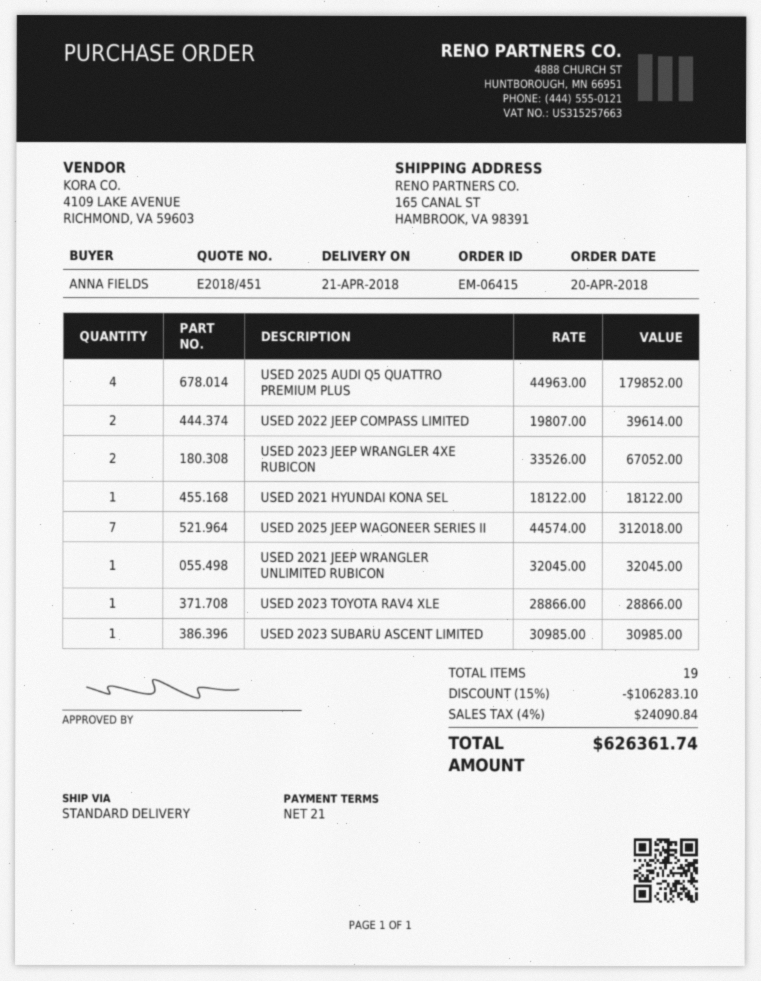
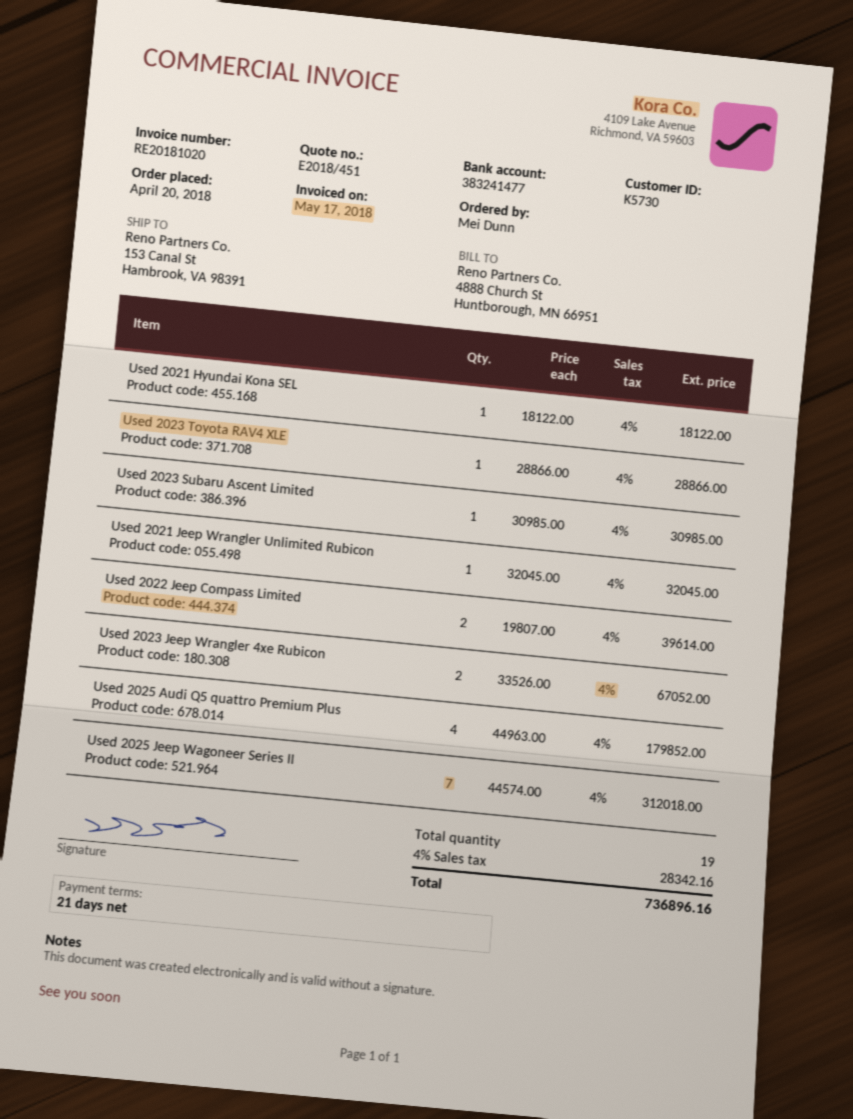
ordered by: ANNA FIELDS -> Mei Dunn
ship to: 165 CANAL ST, HAMBROOK, VA 98391 -> 153 Canal St, Hambrook, VA 98391
discount: 15% = 106283.10 -> none
tax: 4% = 24090.84 -> 4% = 28342.16
total: 626361.74 -> 736896.16

